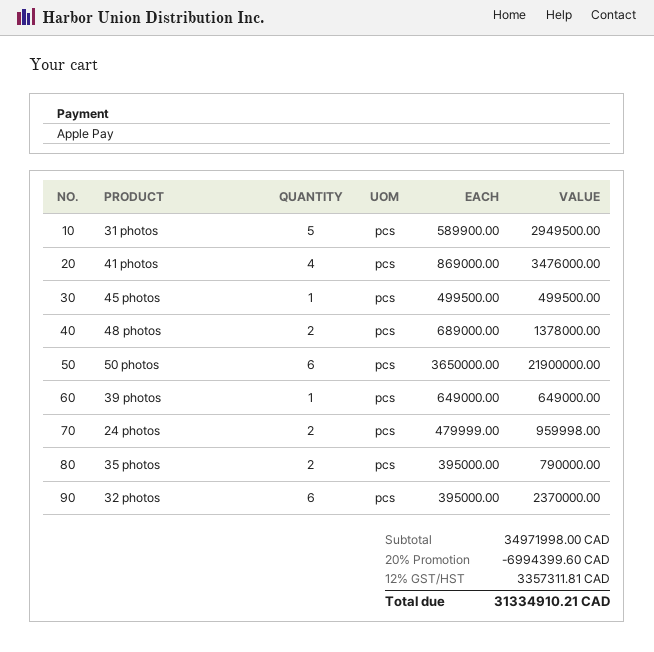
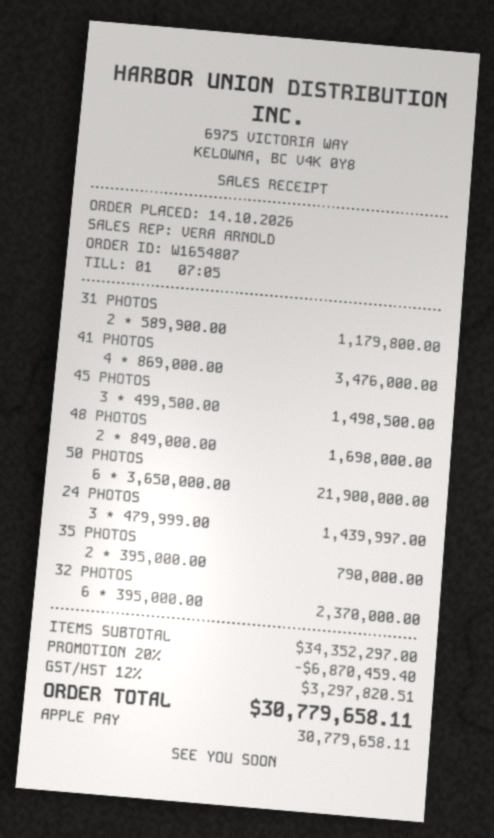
31 photos: 5 x 589900.00 = 2949500.00 -> 2 x 589900.00 = 1179800.00
45 photos: 1 x 499500.00 = 499500.00 -> 3 x 499500.00 = 1498500.00
48 photos: 2 x 689000.00 = 1378000.00 -> 2 x 849000.00 = 1698000.00
39 photos: 1 x 649000.00 = 649000.00 -> none
24 photos: 2 x 479999.00 = 959998.00 -> 3 x 479999.00 = 1439997.00
subtotal: 34971998.00 -> 34352297.00
discount: 20% = 6994399.60 -> 20% = 6870459.40
tax: 12% = 3357311.81 -> 12% = 3297820.51
total: 31334910.21 -> 30779658.11

